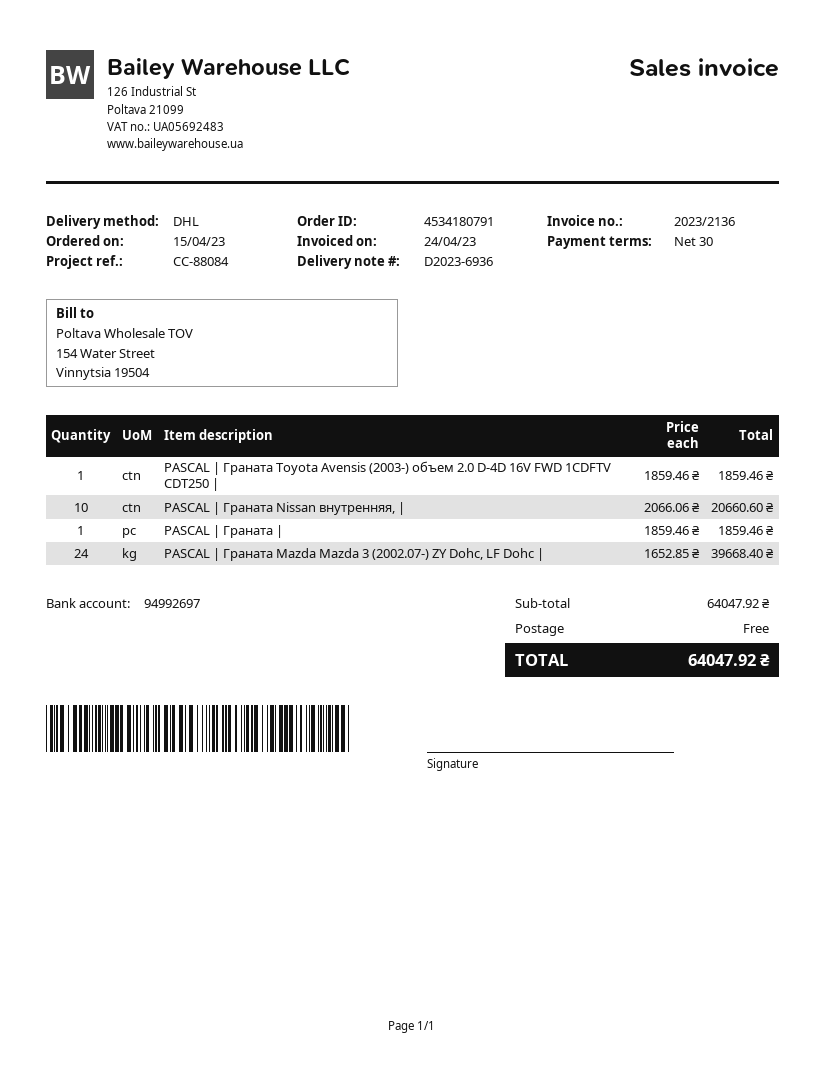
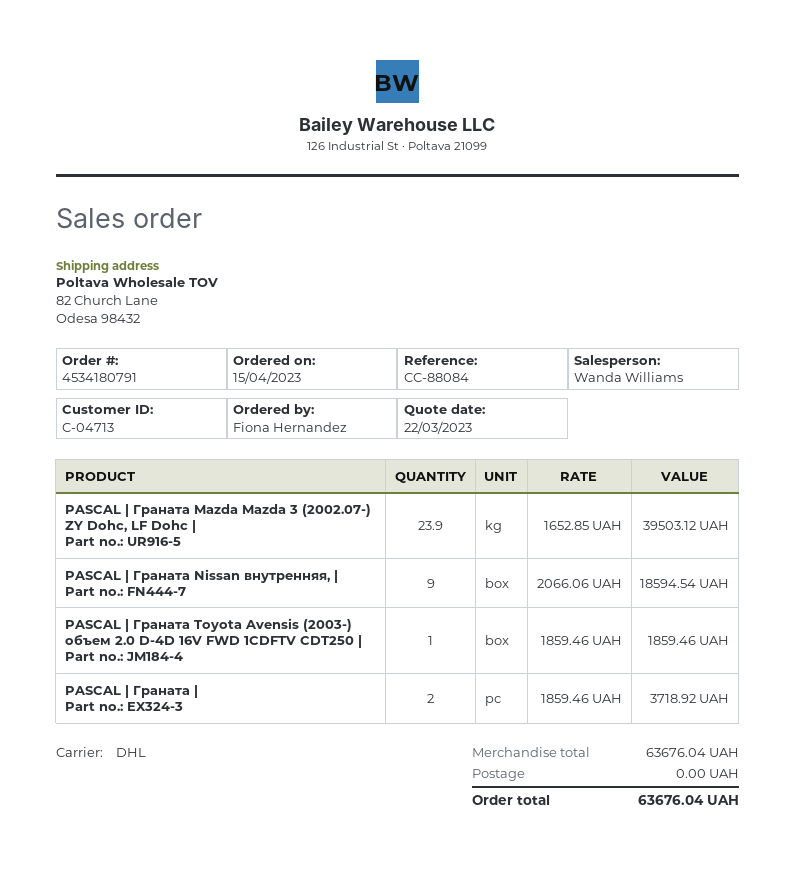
PASCAL | Граната Nissan внутренняя, |: 10 x 2066.06 = 20660.60 -> 9 x 2066.06 = 18594.54
PASCAL | Граната |: 1 x 1859.46 = 1859.46 -> 2 x 1859.46 = 3718.92
PASCAL | Граната Mazda Mazda 3 (2002.07-) ZY Dohc, LF Dohc |: 24 x 1652.85 = 39668.40 -> 23.9 x 1652.85 = 39503.12
subtotal: 64047.92 -> 63676.04
total: 64047.92 -> 63676.04

